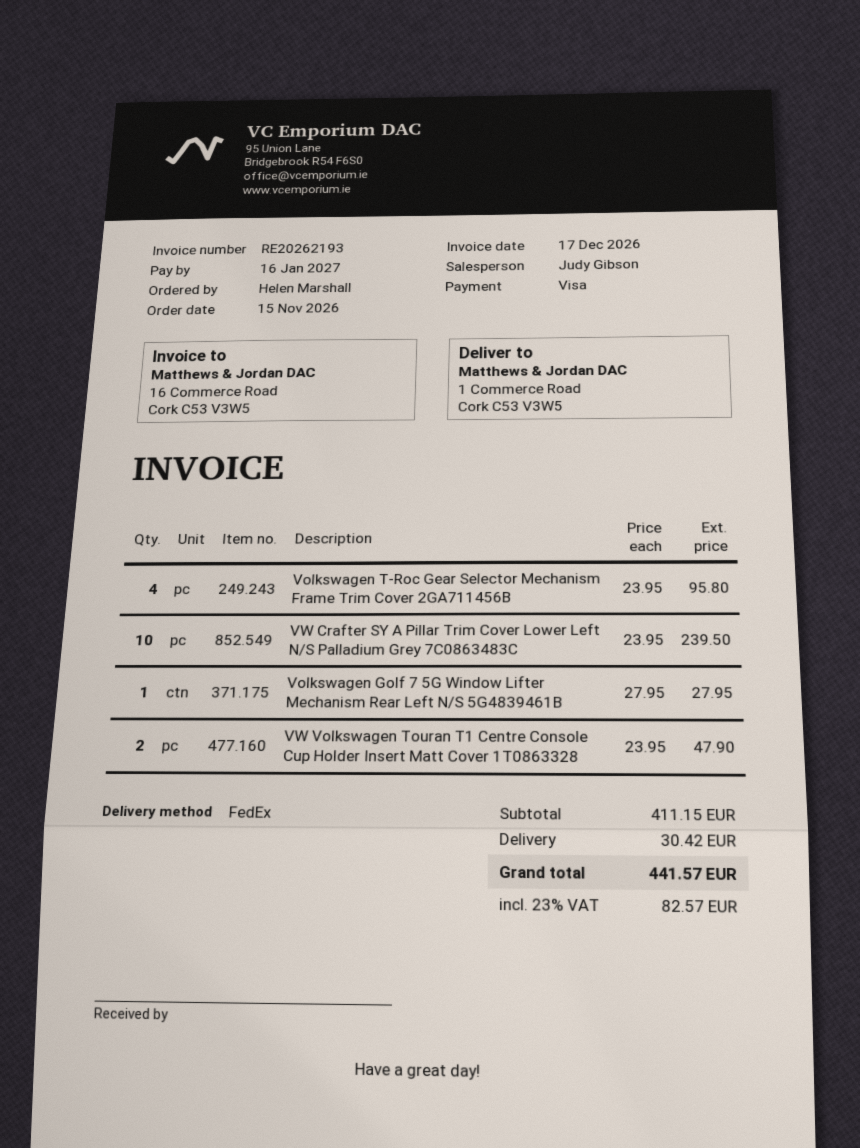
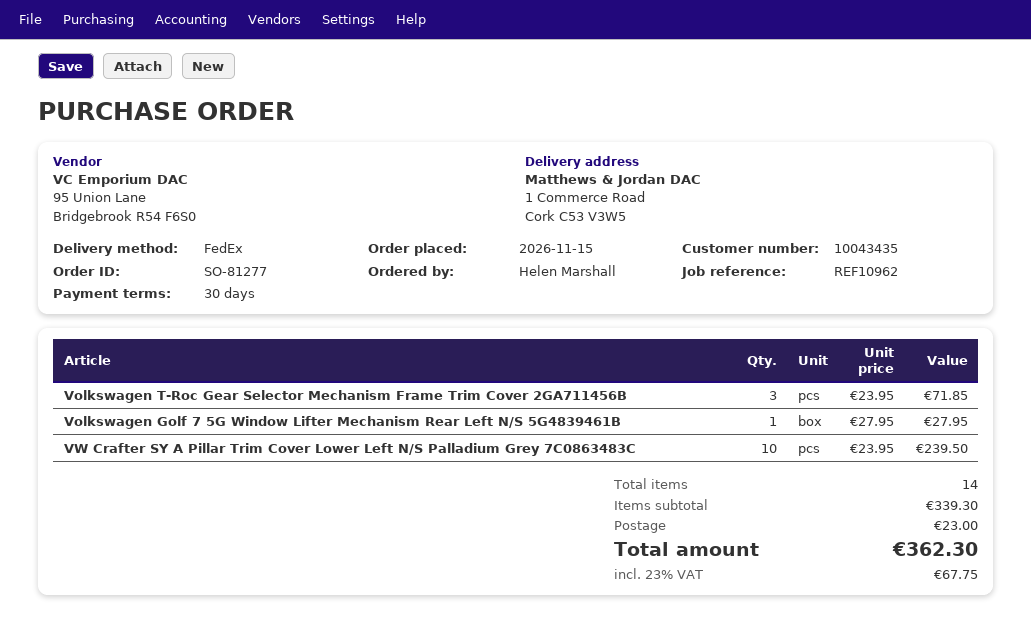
Volkswagen T-Roc Gear Selector Mechanism Frame Trim Cover 2GA711456B: 4 x 23.95 = 95.80 -> 3 x 23.95 = 71.85
VW Volkswagen Touran T1 Centre Console Cup Holder Insert Matt Cover 1T0863328: 2 x 23.95 = 47.90 -> none
subtotal: 411.15 -> 339.30
shipping: 30.42 -> 23.00
tax: 23% = 82.57 -> 23% = 67.75
total: 441.57 -> 362.30

